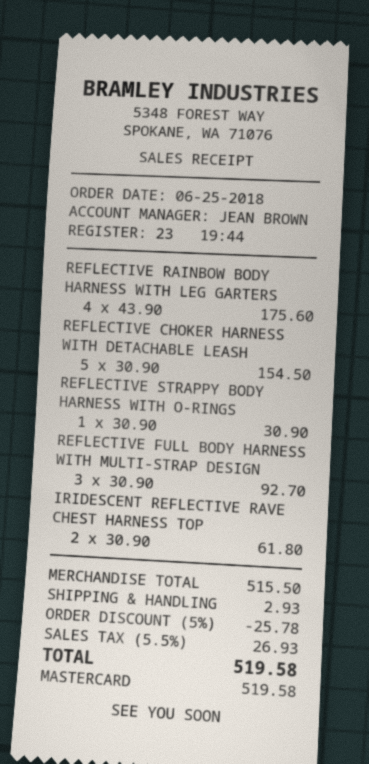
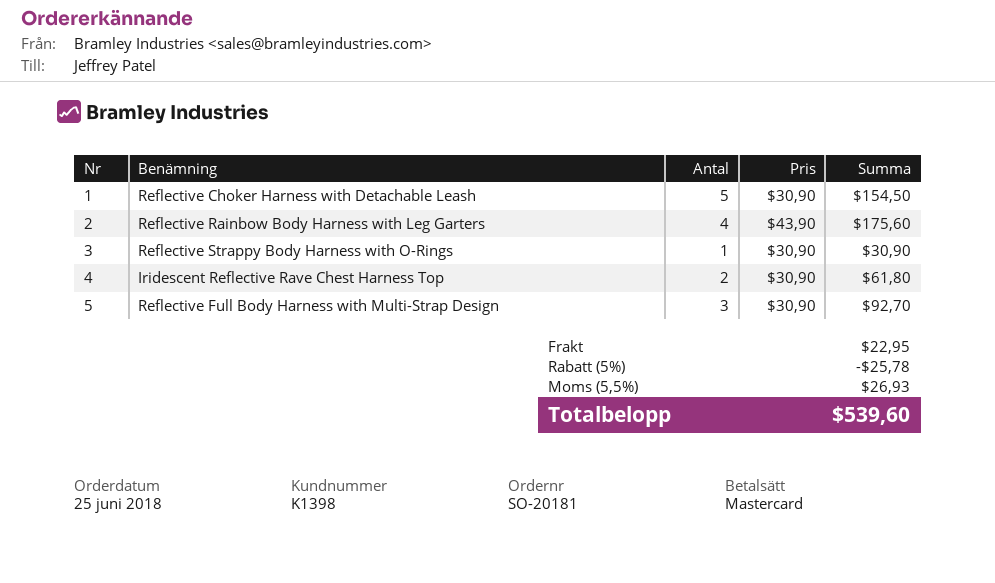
shipping: 2.93 -> 22.95
total: 519.58 -> 539.60

